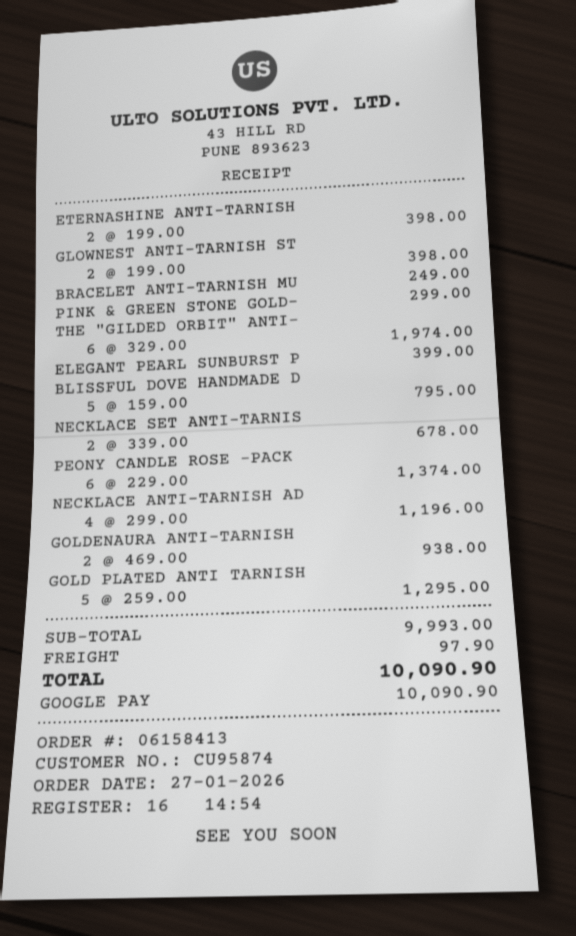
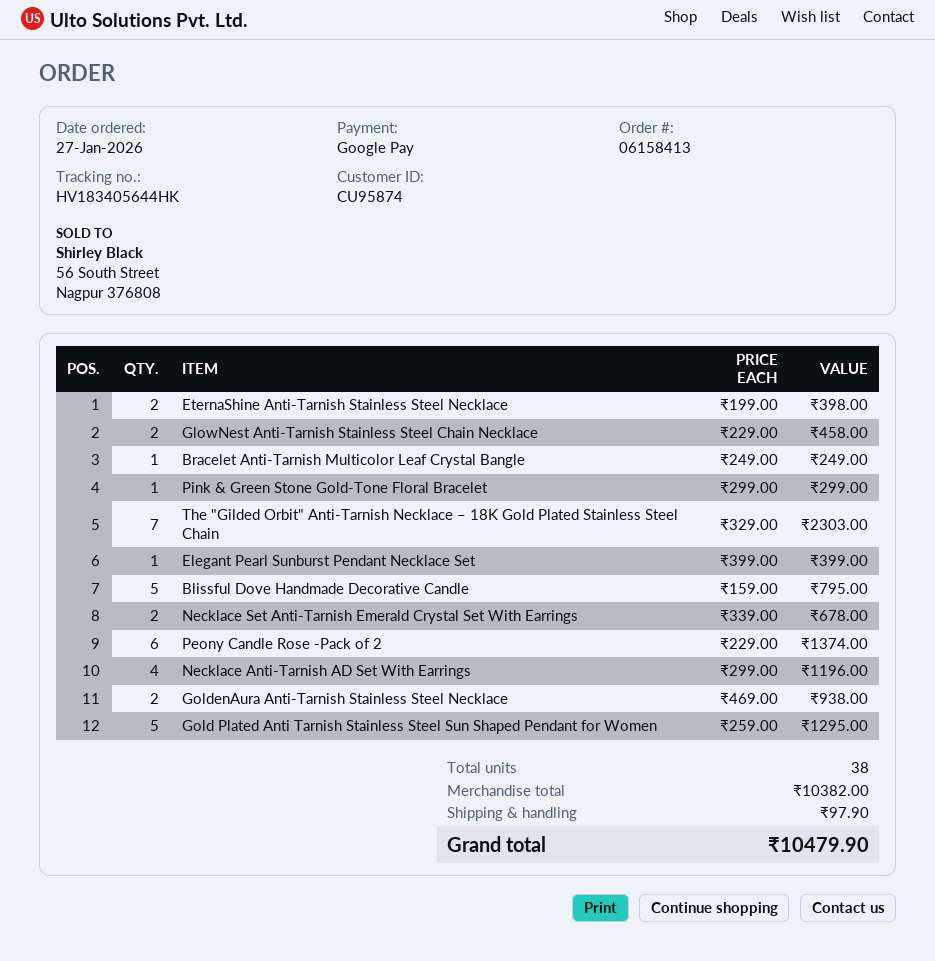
GLOWNEST ANTI-TARNISH ST: 2 x 199.00 = 398.00 -> 2 x 229.00 = 458.00
THE "GILDED ORBIT" ANTI-: 6 x 329.00 = 1974.00 -> 7 x 329.00 = 2303.00
subtotal: 9993.00 -> 10382.00
total: 10090.90 -> 10479.90

